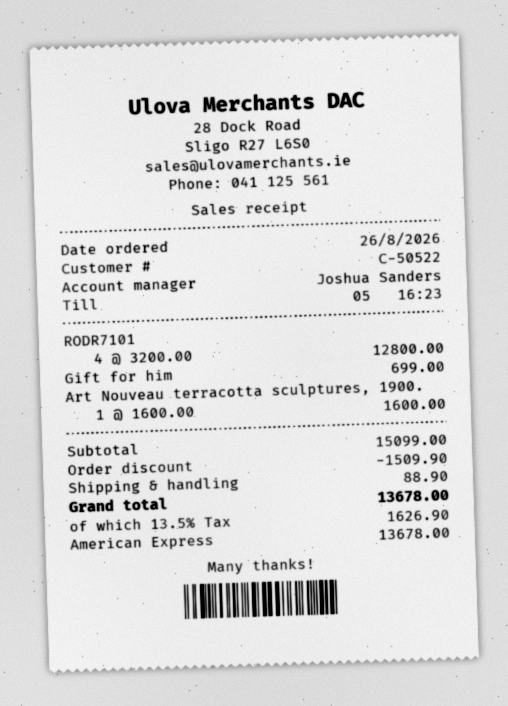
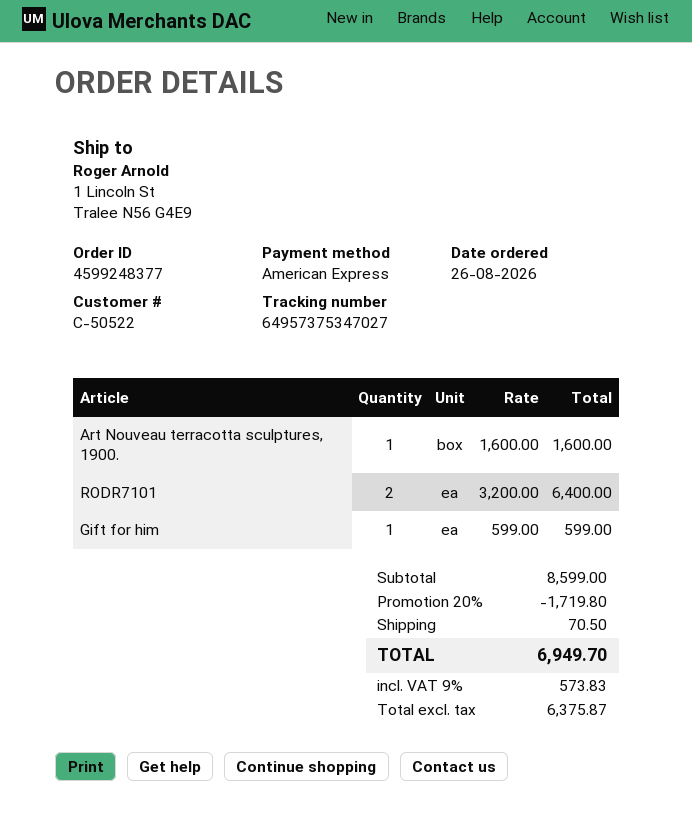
RODR7101: 4 x 3200.00 = 12800.00 -> 2 x 3200.00 = 6400.00
Gift for him: 1 x 699.00 = 699.00 -> 1 x 599.00 = 599.00
subtotal: 15099.00 -> 8599.00
discount: 1509.90 -> 1719.80
shipping: 88.90 -> 70.50
tax: 13.5% = 1626.90 -> 9% = 573.83
total: 13678.00 -> 6949.70

